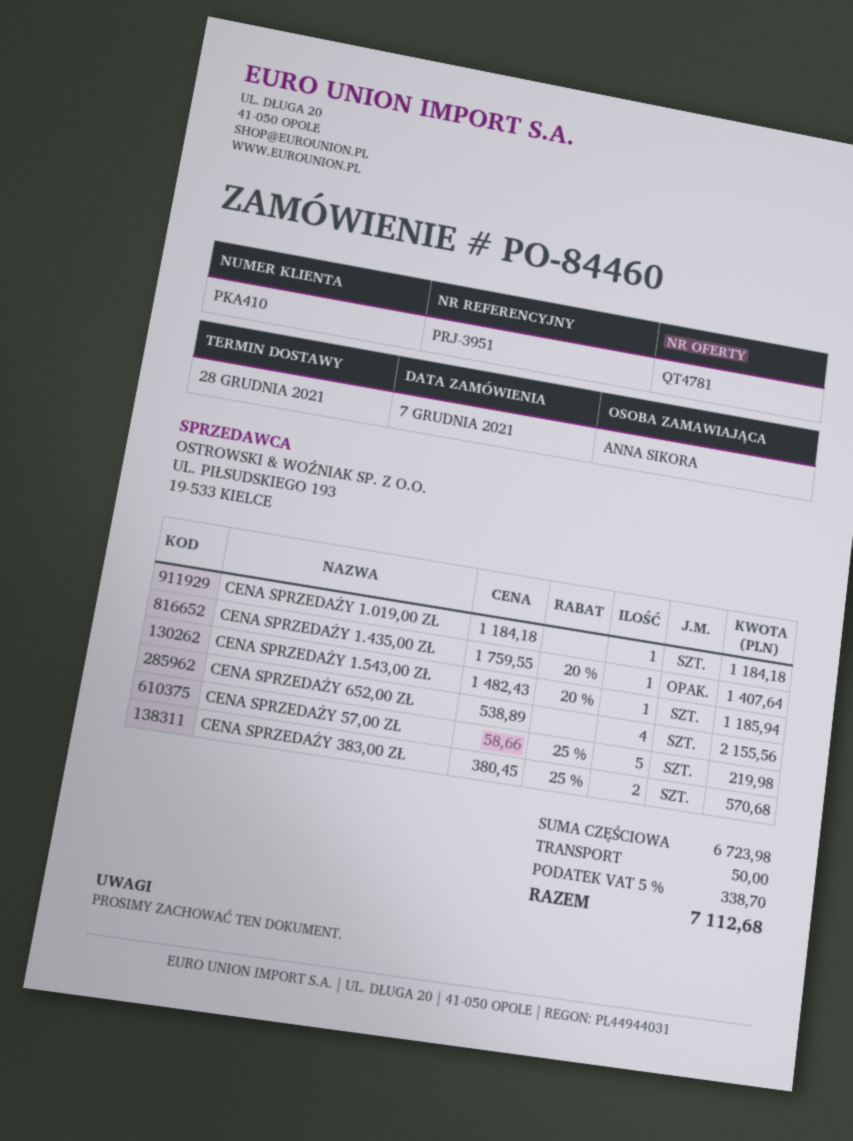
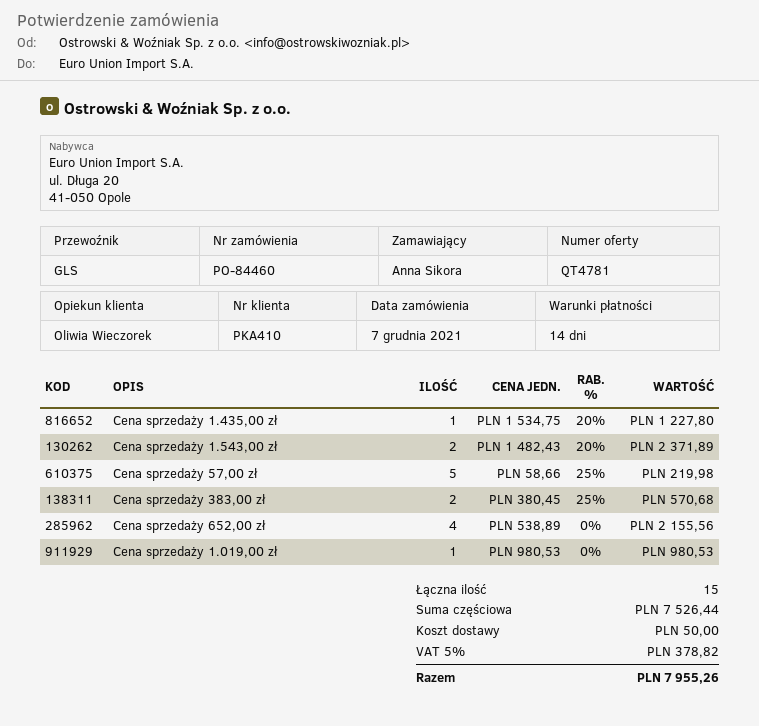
CENA SPRZEDAŻY 1.019,00 ZŁ: 1 x 1184.18 = 1184.18 -> 1 x 980.53 = 980.53
CENA SPRZEDAŻY 1.435,00 ZŁ: 1 x 1759.55 - 20% = 1407.64 -> 1 x 1534.75 - 20% = 1227.80
CENA SPRZEDAŻY 1.543,00 ZŁ: 1 x 1482.43 - 20% = 1185.94 -> 2 x 1482.43 - 20% = 2371.89
subtotal: 6723.98 -> 7526.44
tax: 5% = 338.70 -> 5% = 378.82
total: 7112.68 -> 7955.26

